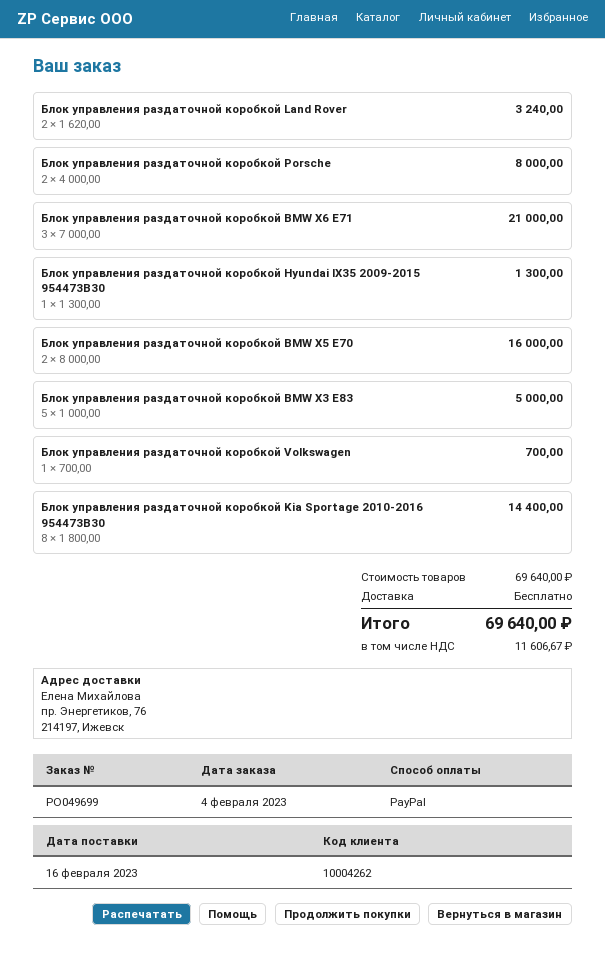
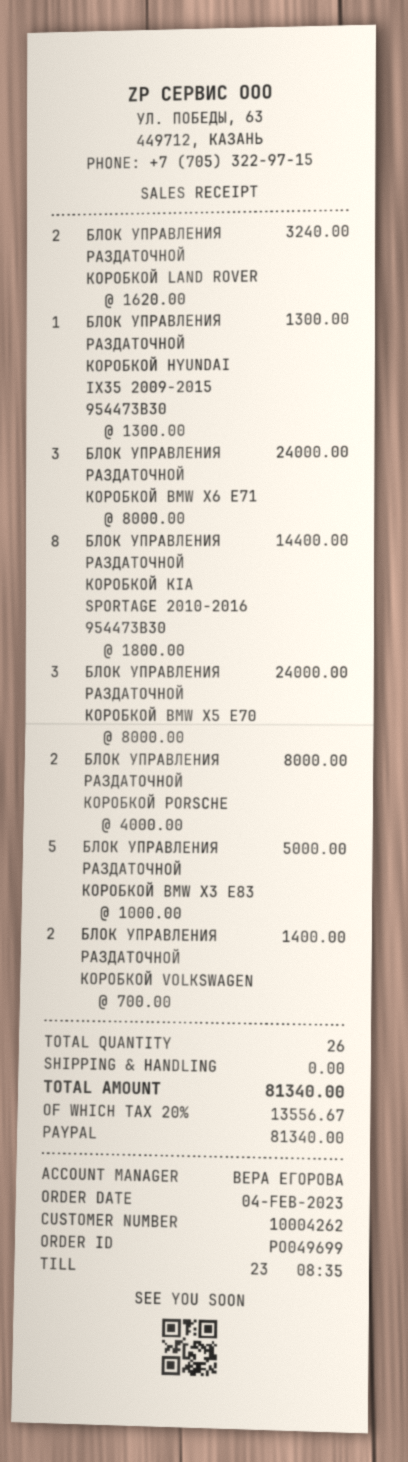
Блок управления раздаточной коробкой BMW X6 E71: 3 x 7000.00 = 21000.00 -> 3 x 8000.00 = 24000.00
Блок управления раздаточной коробкой BMW X5 E70: 2 x 8000.00 = 16000.00 -> 3 x 8000.00 = 24000.00
Блок управления раздаточной коробкой Volkswagen: 1 x 700.00 = 700.00 -> 2 x 700.00 = 1400.00
tax: 11606.67 -> 13556.67
total: 69640.00 -> 81340.00

